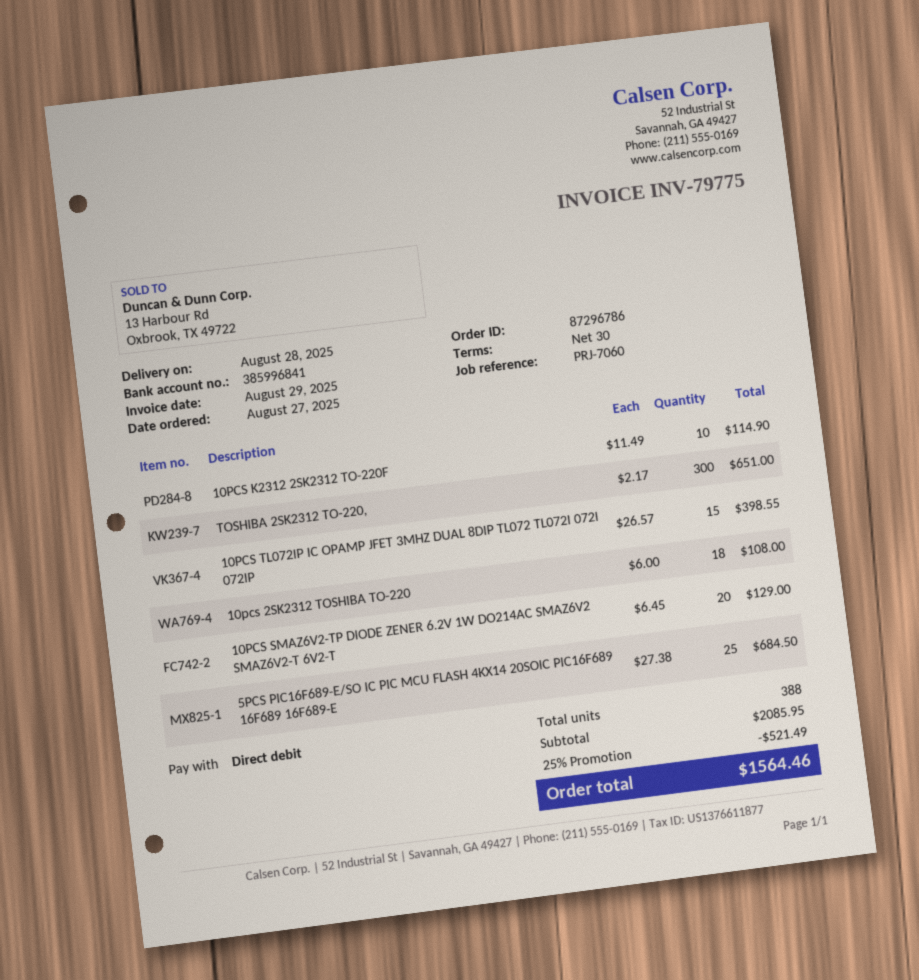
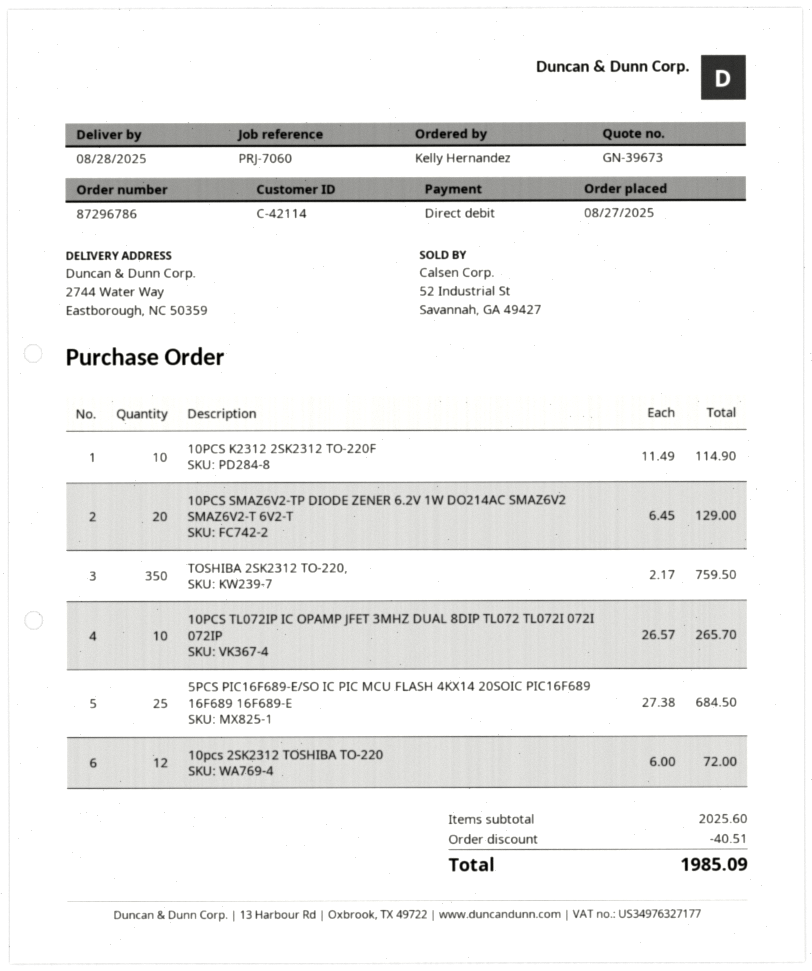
TOSHIBA 2SK2312 TO-220,: 300 x 2.17 = 651.00 -> 350 x 2.17 = 759.50
10PCS TL072IP IC OPAMP JFET 3MHZ DUAL 8DIP TL072 TL072I 072I 072IP: 15 x 26.57 = 398.55 -> 10 x 26.57 = 265.70
10pcs 2SK2312 TOSHIBA TO-220: 18 x 6.00 = 108.00 -> 12 x 6.00 = 72.00
subtotal: 2085.95 -> 2025.60
discount: 521.49 -> 40.51
total: 1564.46 -> 1985.09

